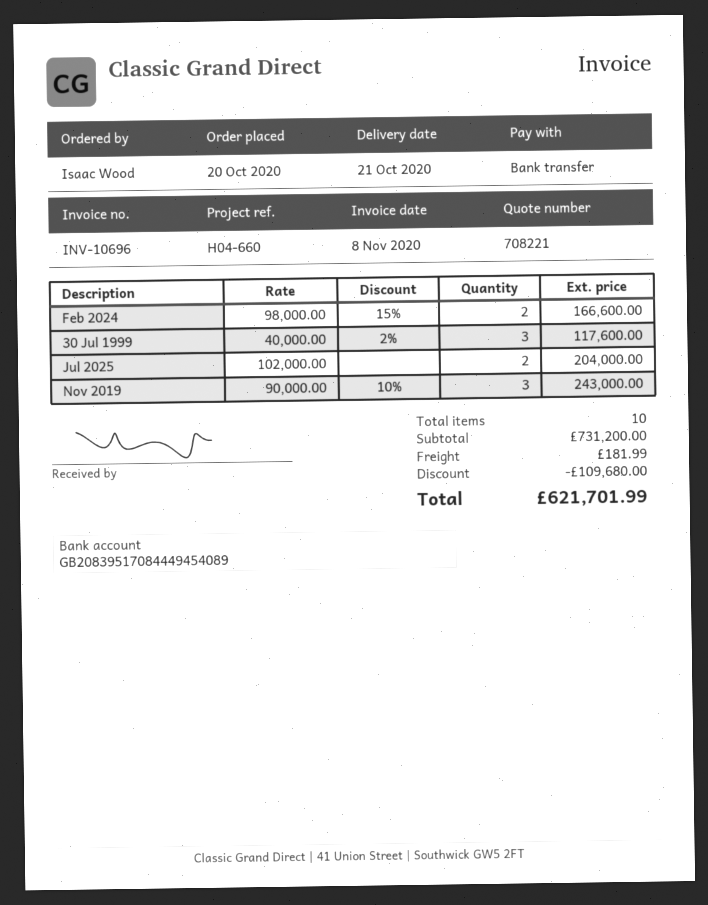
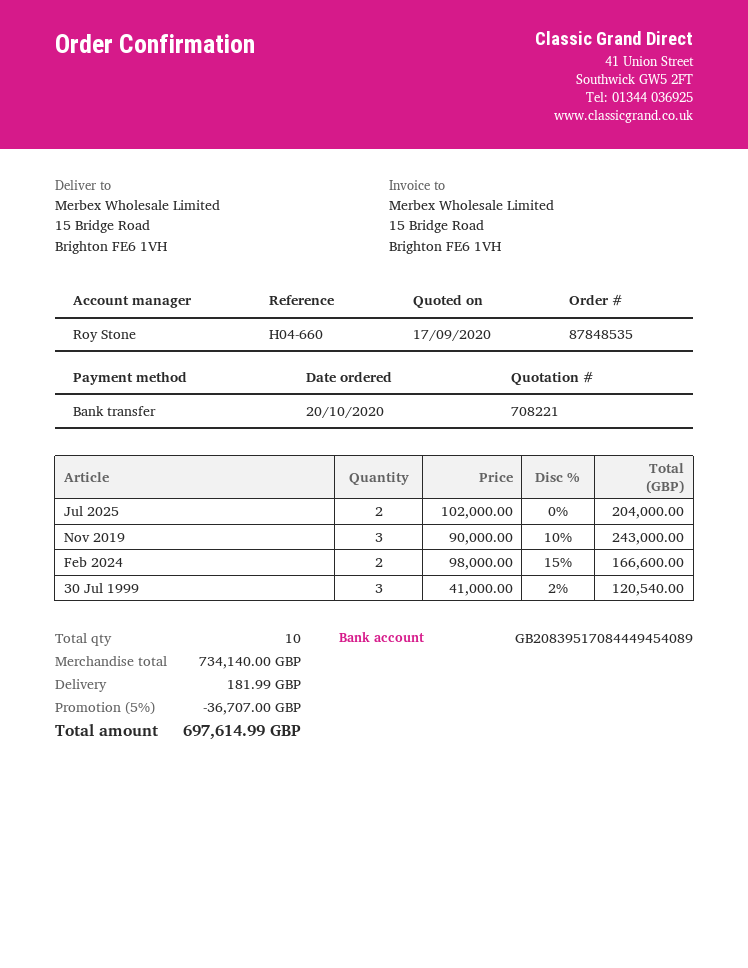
30 Jul 1999: 3 x 40000.00 - 2% = 117600.00 -> 3 x 41000.00 - 2% = 120540.00
subtotal: 731200.00 -> 734140.00
discount: 109680.00 -> 36707.00
total: 621701.99 -> 697614.99

